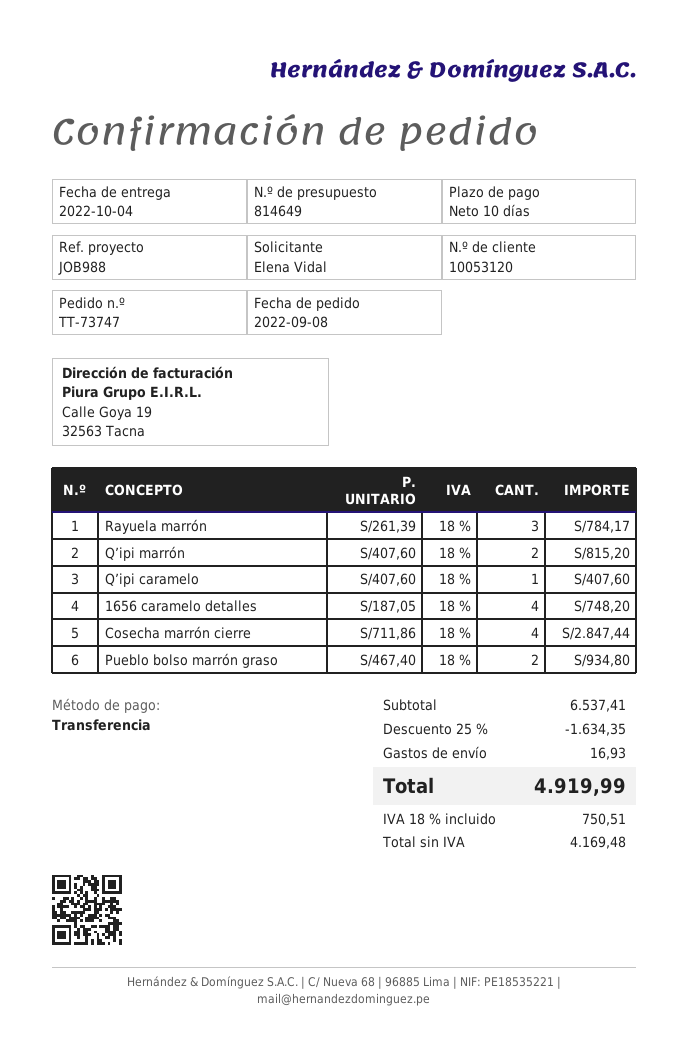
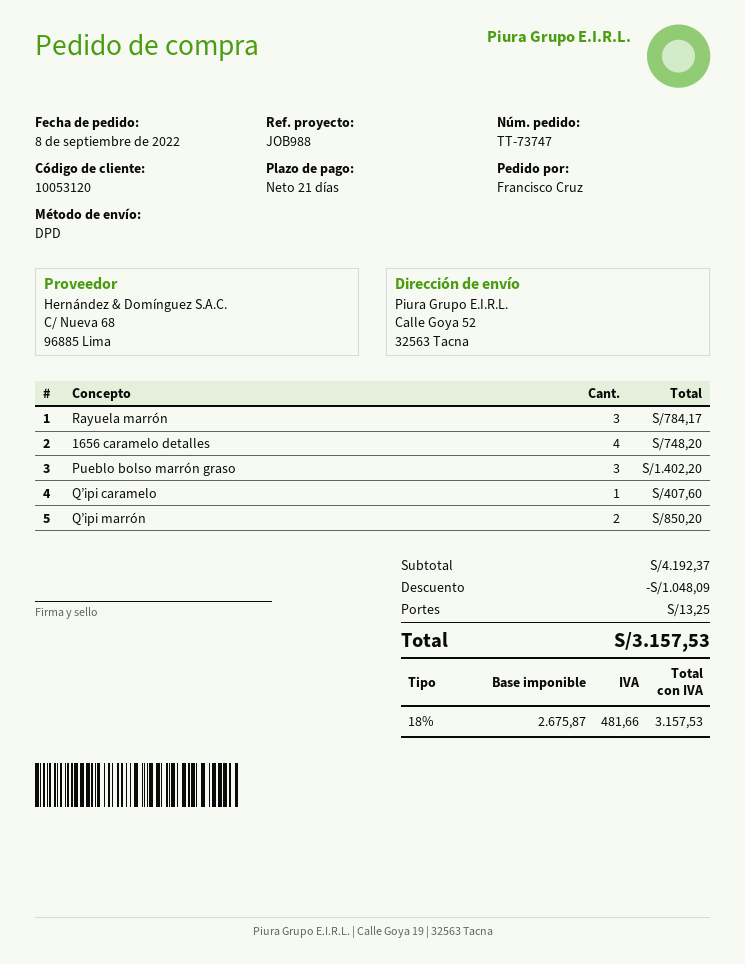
payment terms: 10 days -> 21 days
ordered by: Elena Vidal -> Francisco Cruz
Q’ipi marrón: 2 for 815.20 -> 2 for 850.20
Cosecha marrón cierre: 4 for 2847.44 -> none
Pueblo bolso marrón graso: 2 for 934.80 -> 3 for 1402.20
subtotal: 6537.41 -> 4192.37
discount: 1634.35 -> 1048.09
shipping: 16.93 -> 13.25
net: 4169.48 -> 2675.87
tax: 18% = 750.51 -> 18% = 481.66
total: 4919.99 -> 3157.53

